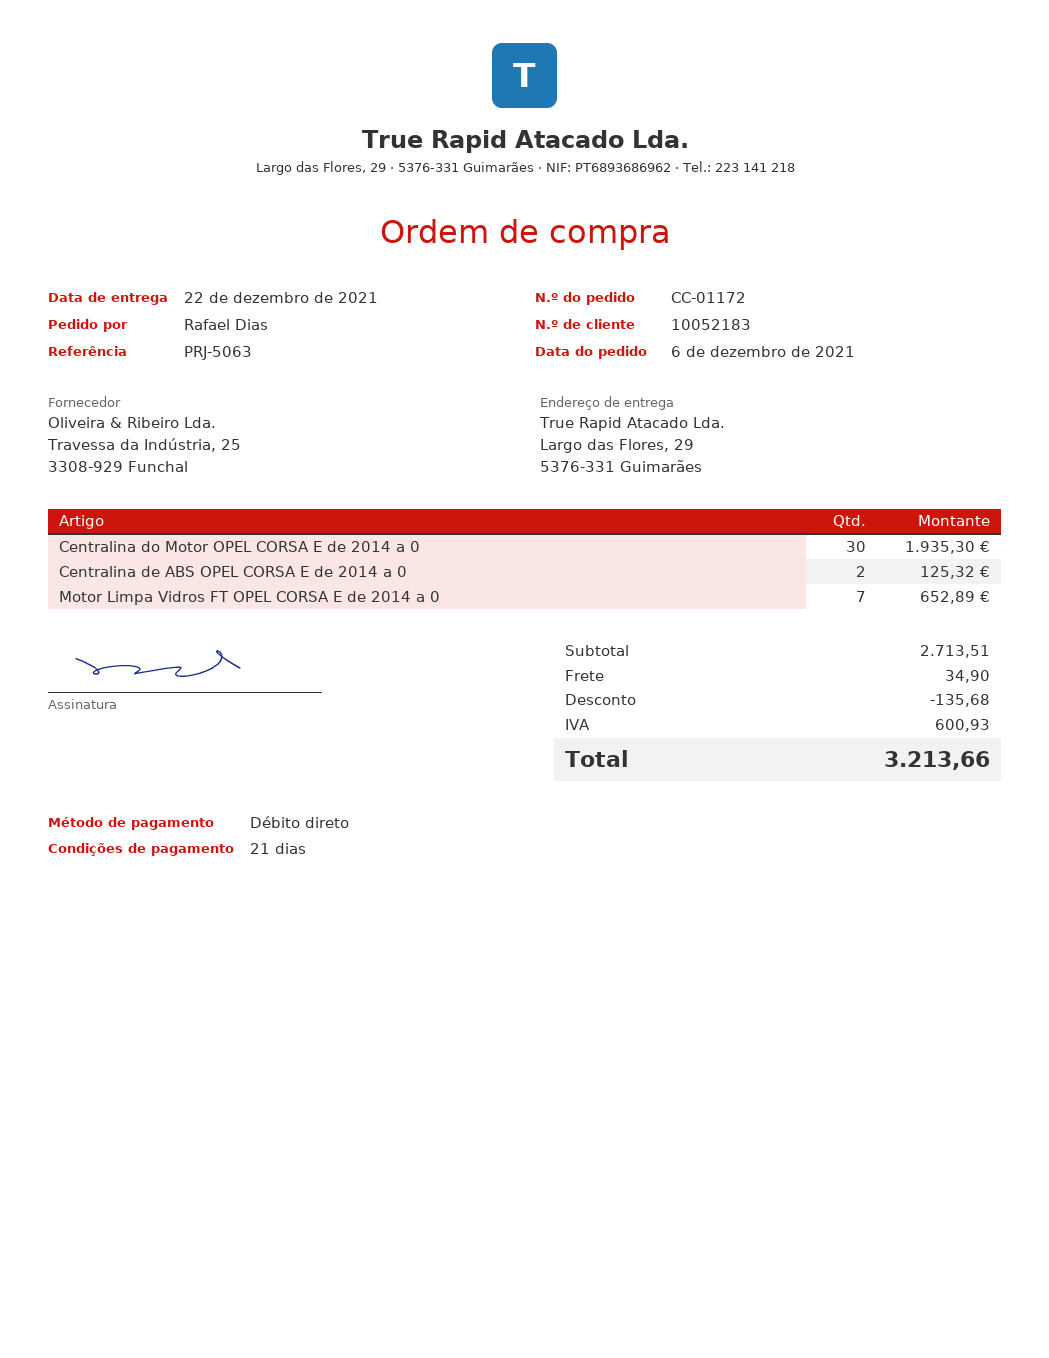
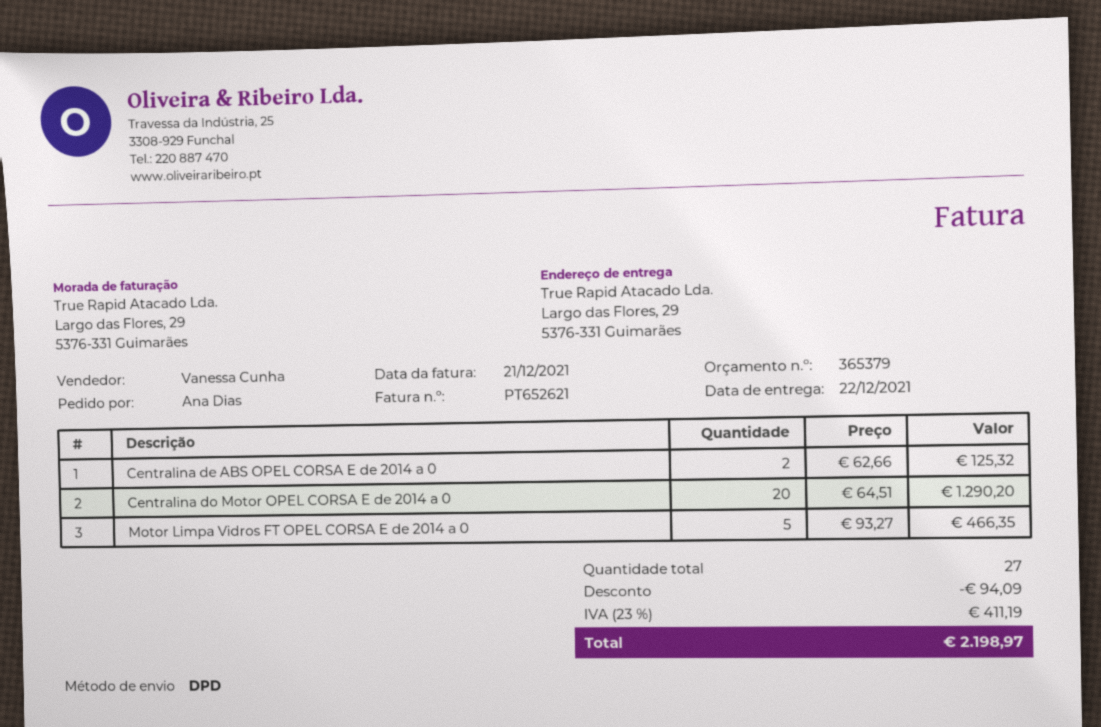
ordered by: Rafael Dias -> Ana Dias
Centralina do Motor OPEL CORSA E de 2014 a 0: 30 for 1935.30 -> 20 for 1290.20
Motor Limpa Vidros FT OPEL CORSA E de 2014 a 0: 7 for 652.89 -> 5 for 466.35
discount: 135.68 -> 94.09
shipping: 34.90 -> none
tax: 600.93 -> 411.19
total: 3213.66 -> 2198.97

